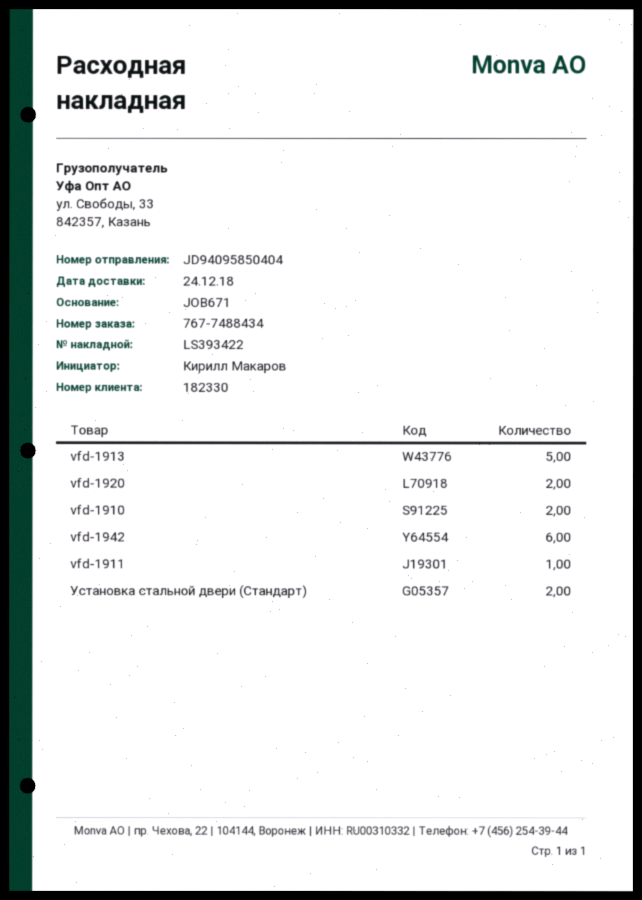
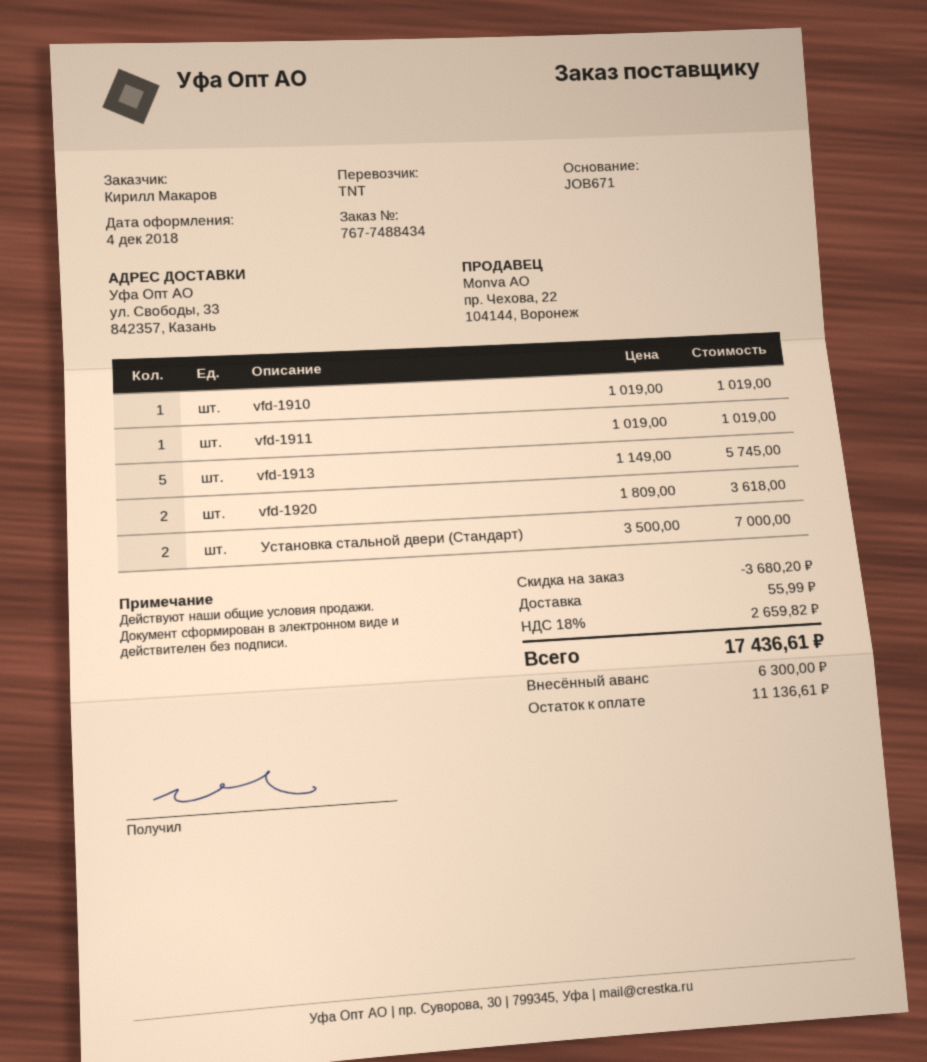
vfd-1910: 2 -> 1
vfd-1942: 6 -> none

